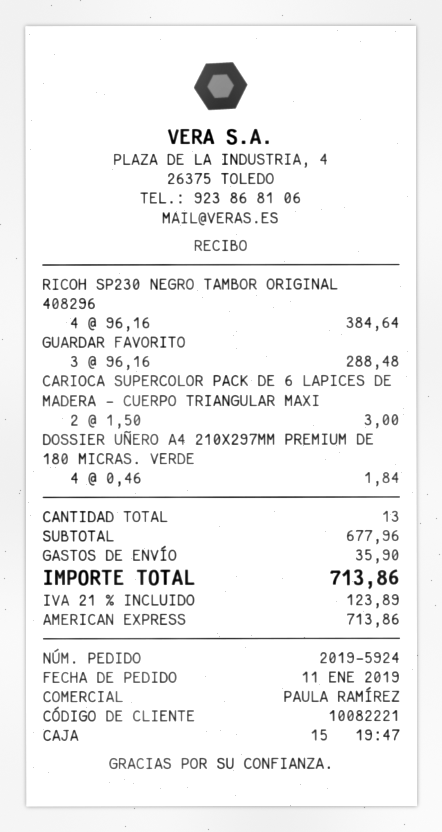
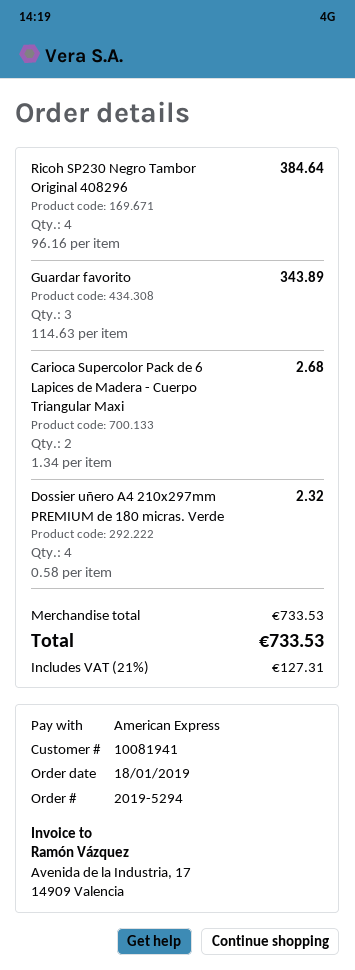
order number: 2019-5924 -> 2019-5294
order date: 2019-01-11 -> 2019-01-18
customer number: 10082221 -> 10081941
GUARDAR FAVORITO: 3 x 96.16 = 288.48 -> 3 x 114.63 = 343.89
CARIOCA SUPERCOLOR PACK DE 6 LAPICES DE MADERA - CUERPO TRIANGULAR MAXI: 2 x 1.50 = 3.00 -> 2 x 1.34 = 2.68
DOSSIER UÑERO A4 210X297MM PREMIUM DE 180 MICRAS. VERDE: 4 x 0.46 = 1.84 -> 4 x 0.58 = 2.32
subtotal: 677.96 -> 733.53
shipping: 35.90 -> none
tax: 21% = 123.89 -> 21% = 127.31
total: 713.86 -> 733.53

